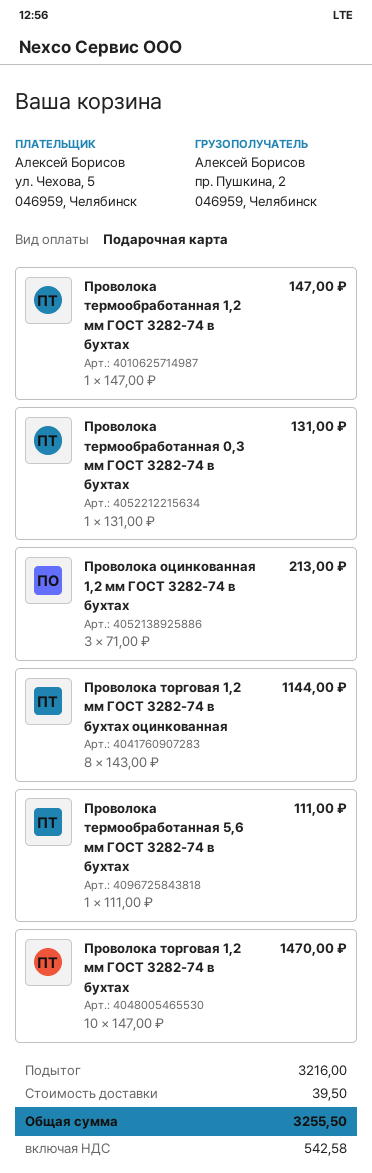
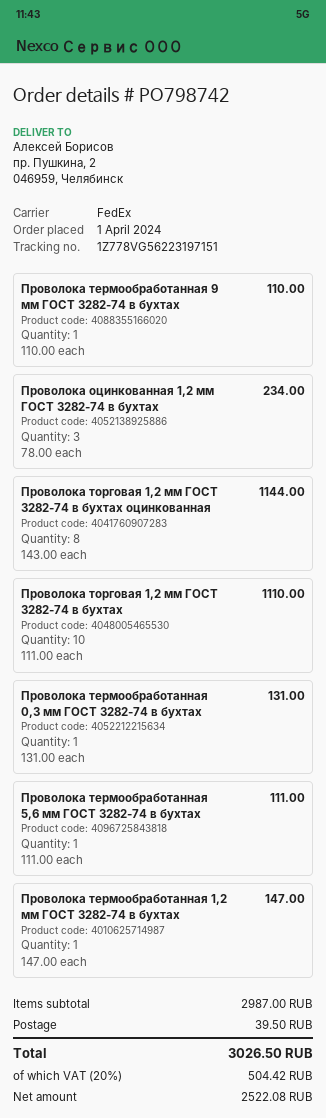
Проволока оцинкованная 1,2 мм ГОСТ 3282-74 в бухтах: 3 x 71.00 = 213.00 -> 3 x 78.00 = 234.00
Проволока торговая 1,2 мм ГОСТ 3282-74 в бухтах: 10 x 147.00 = 1470.00 -> 10 x 111.00 = 1110.00
Проволока термообработанная 9 мм ГОСТ 3282-74 в бухтах: none -> 1 x 110.00 = 110.00
subtotal: 3216.00 -> 2987.00
tax: 542.58 -> 504.42
total: 3255.50 -> 3026.50

